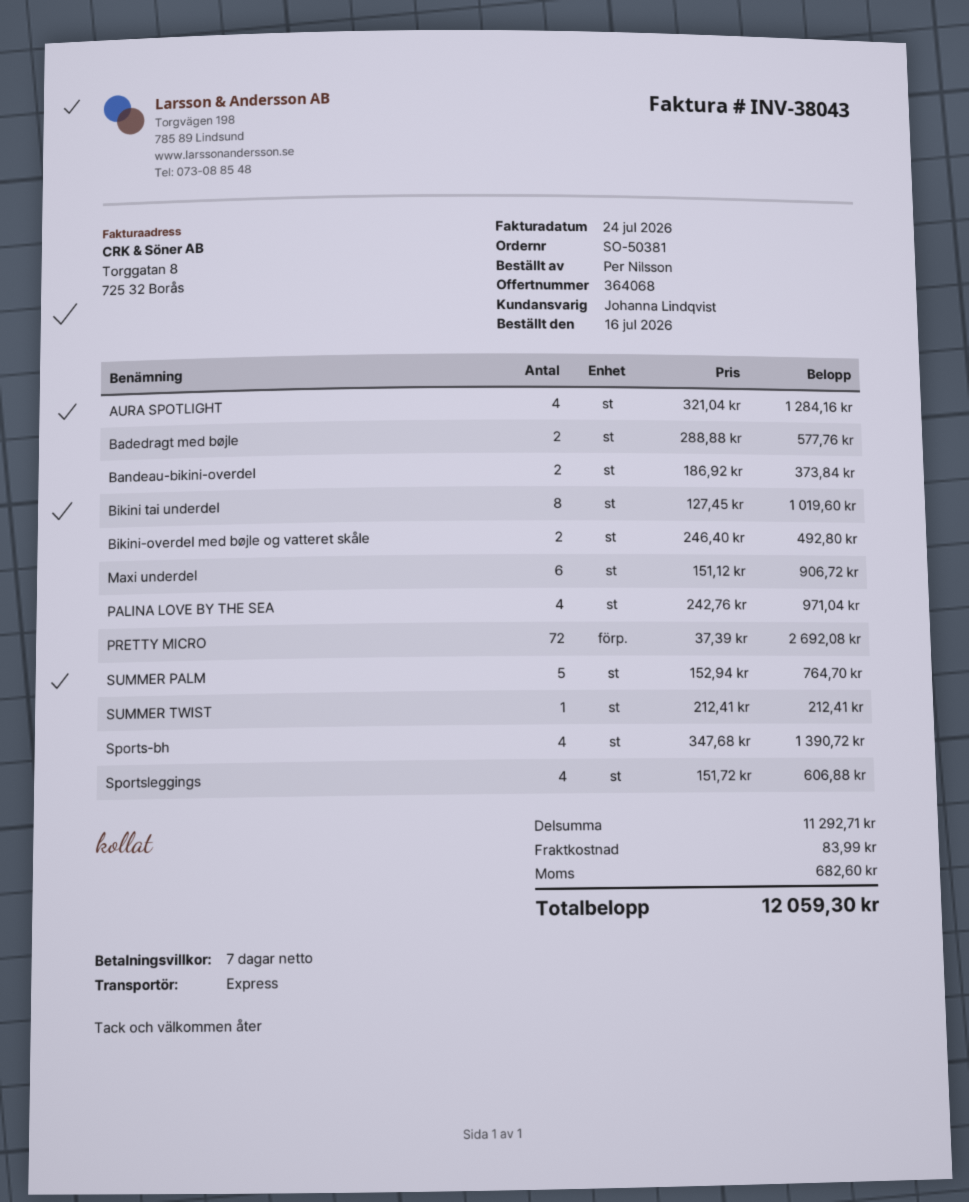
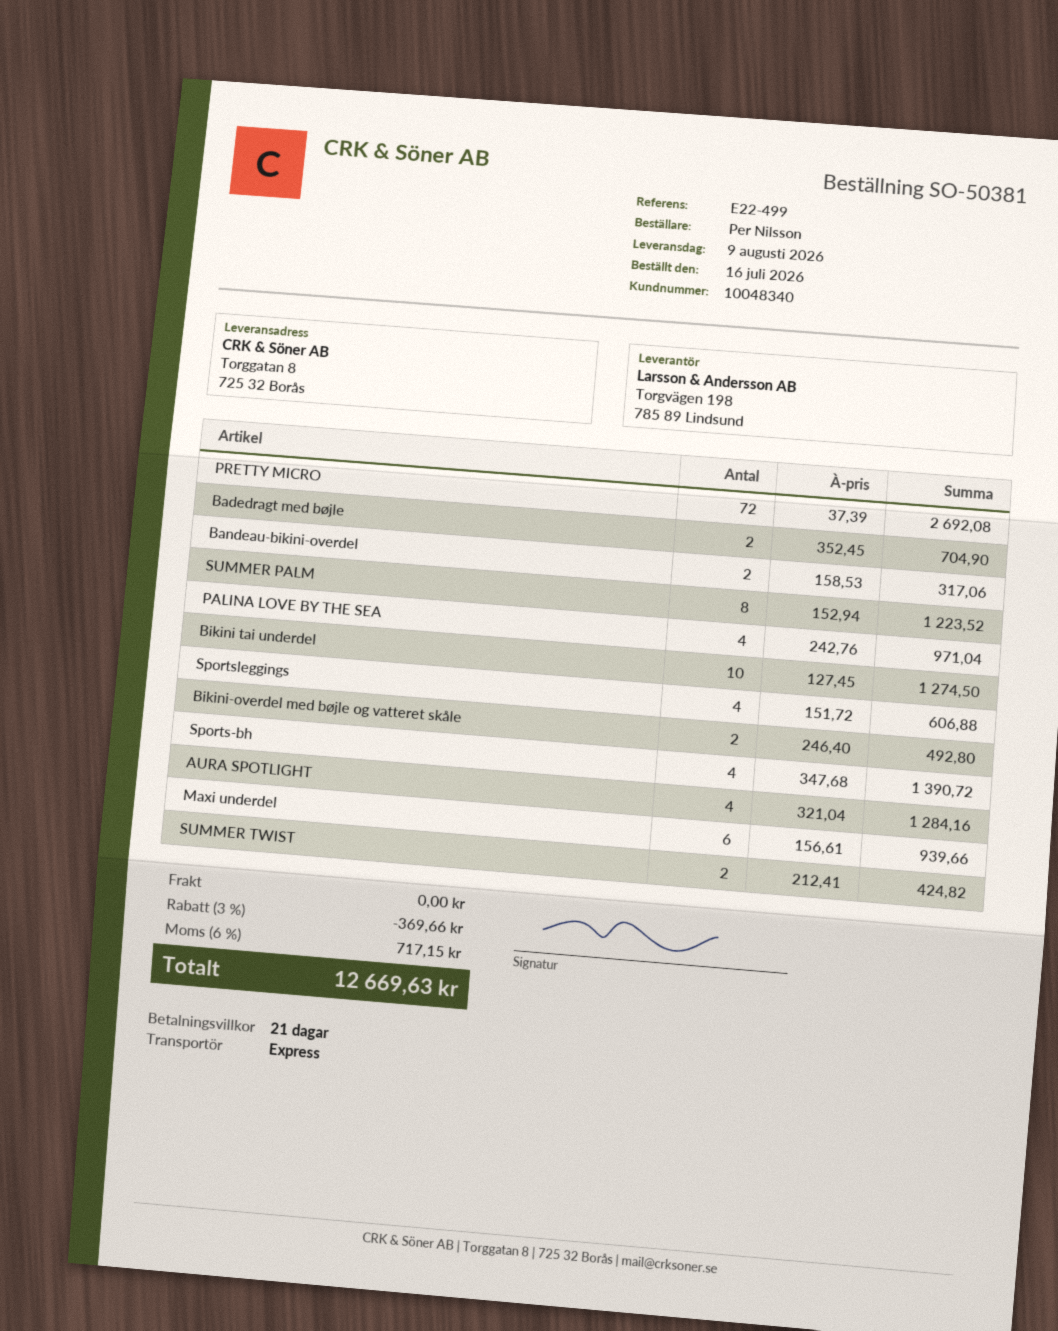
payment terms: 7 days -> 21 days
Badedragt med bøjle: 2 x 288.88 = 577.76 -> 2 x 352.45 = 704.90
Bandeau-bikini-overdel: 2 x 186.92 = 373.84 -> 2 x 158.53 = 317.06
Bikini tai underdel: 8 x 127.45 = 1019.60 -> 10 x 127.45 = 1274.50
Maxi underdel: 6 x 151.12 = 906.72 -> 6 x 156.61 = 939.66
SUMMER PALM: 5 x 152.94 = 764.70 -> 8 x 152.94 = 1223.52
SUMMER TWIST: 1 x 212.41 = 212.41 -> 2 x 212.41 = 424.82
discount: none -> 3% = 369.66
shipping: 83.99 -> 0.00
tax: 682.60 -> 717.15
total: 12059.30 -> 12669.63

